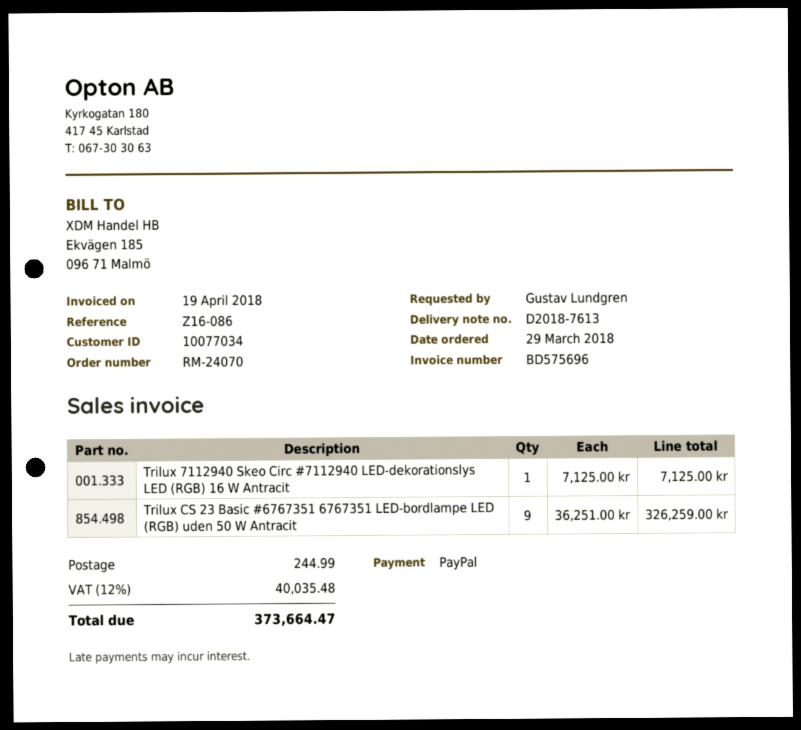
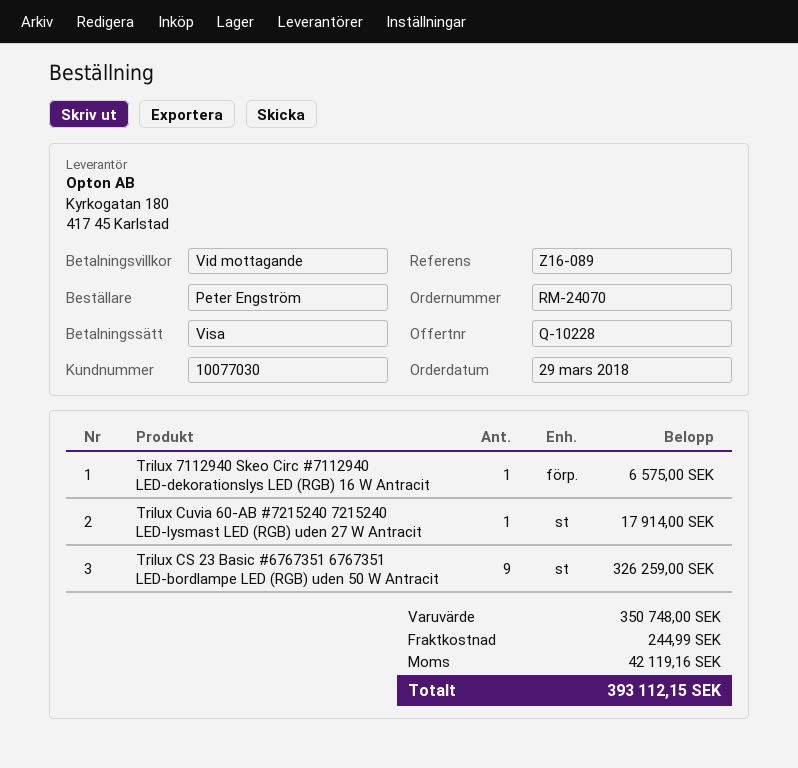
customer number: 10077034 -> 10077030
reference: Z16-086 -> Z16-089
ordered by: Gustav Lundgren -> Peter Engström
payment method: PayPal -> Visa
Trilux 7112940 Skeo Circ #7112940 LED-dekorationslys LED (RGB) 16 W Antracit: 1 for 7125.00 -> 1 for 6575.00
Trilux Cuvia 60-AB #7215240 7215240 LED-lysmast LED (RGB) uden 27 W Antracit: none -> 1 for 17914.00
tax: 40035.48 -> 42119.16
total: 373664.47 -> 393112.15

